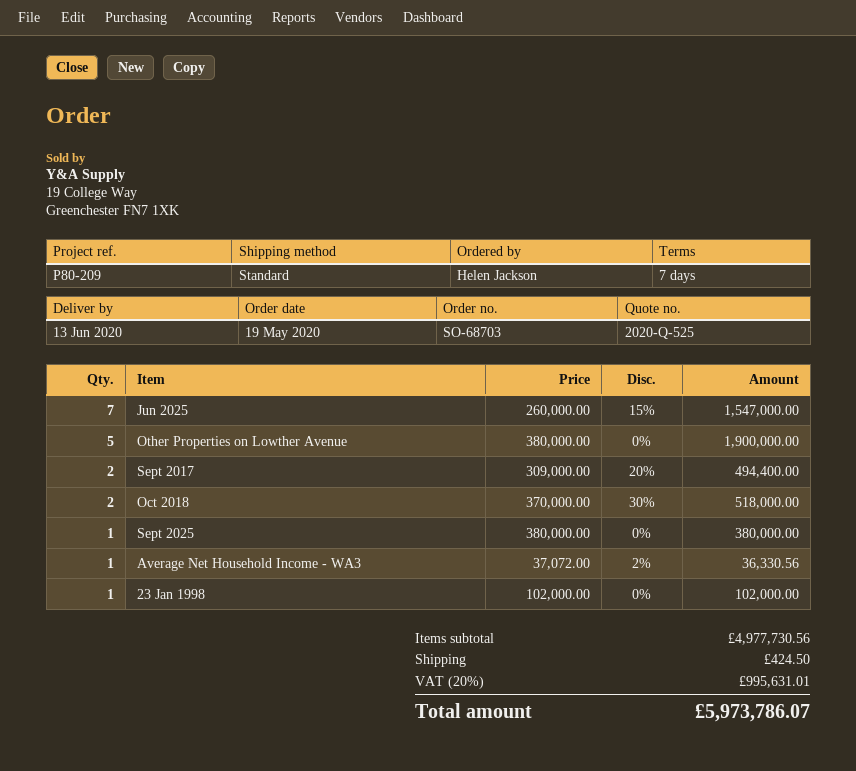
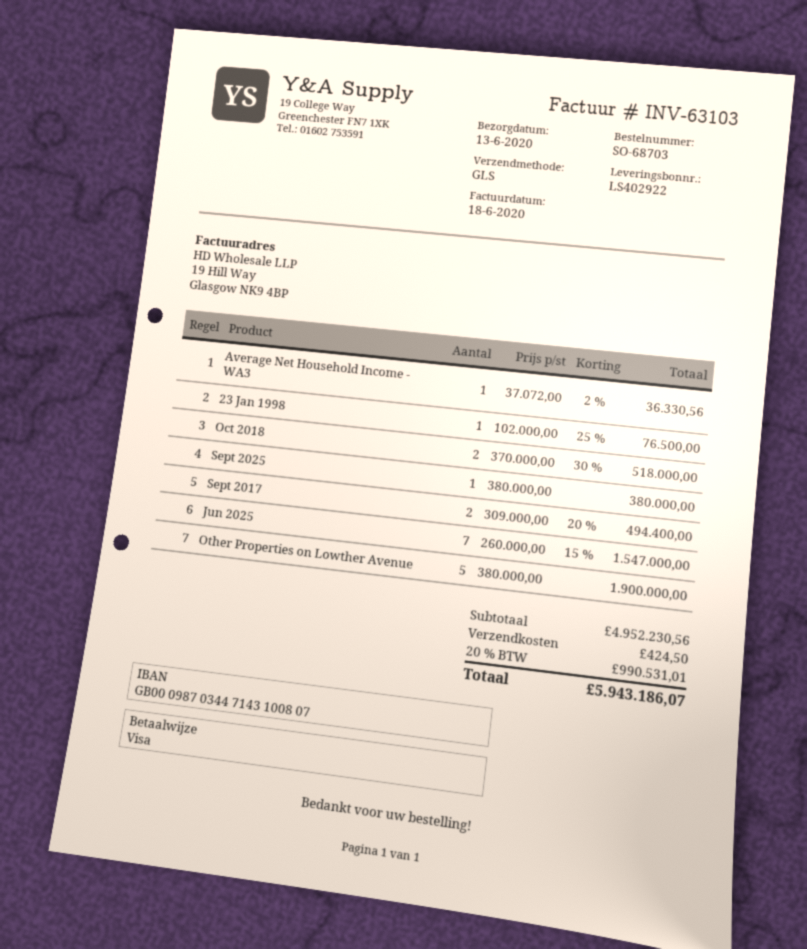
shipping method: standard -> GLS
23 Jan 1998: 1 x 102000.00 = 102000.00 -> 1 x 102000.00 - 25% = 76500.00
subtotal: 4977730.56 -> 4952230.56
tax: 20% = 995631.01 -> 20% = 990531.01
total: 5973786.07 -> 5943186.07

